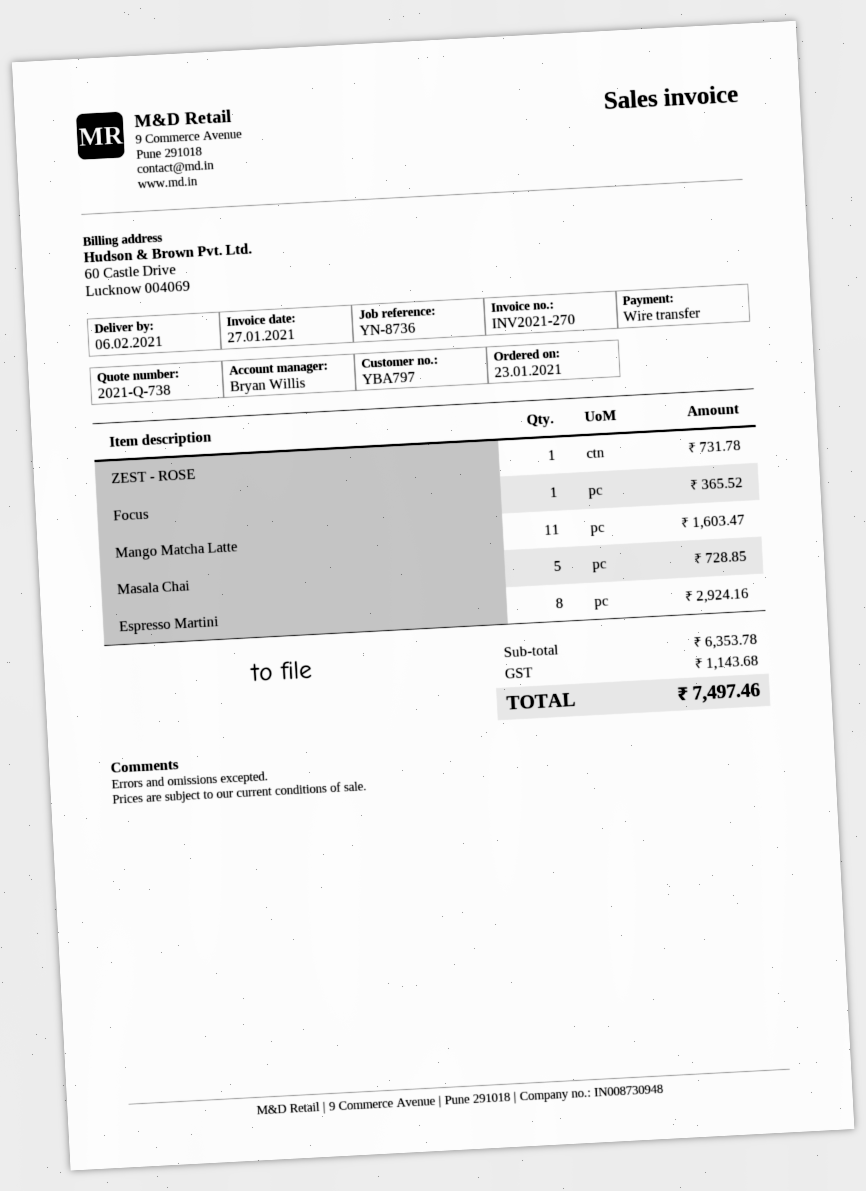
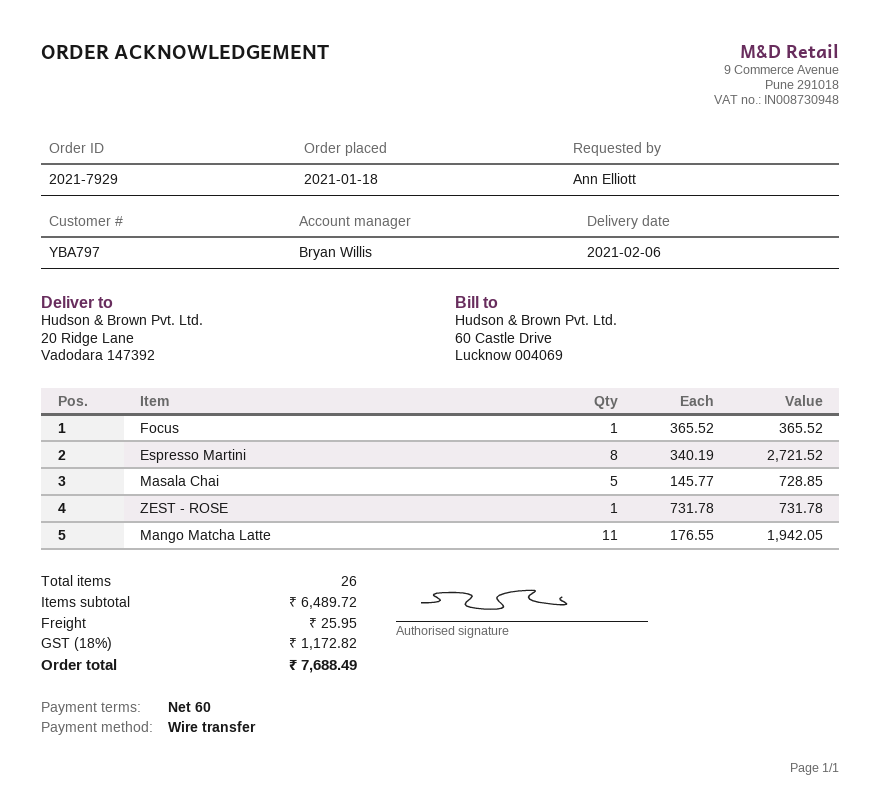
order date: 2021-01-23 -> 2021-01-18
Mango Matcha Latte: 11 for 1603.47 -> 11 for 1942.05
Espresso Martini: 8 for 2924.16 -> 8 for 2721.52
subtotal: 6353.78 -> 6489.72
shipping: none -> 25.95
tax: 1143.68 -> 1172.82
total: 7497.46 -> 7688.49

